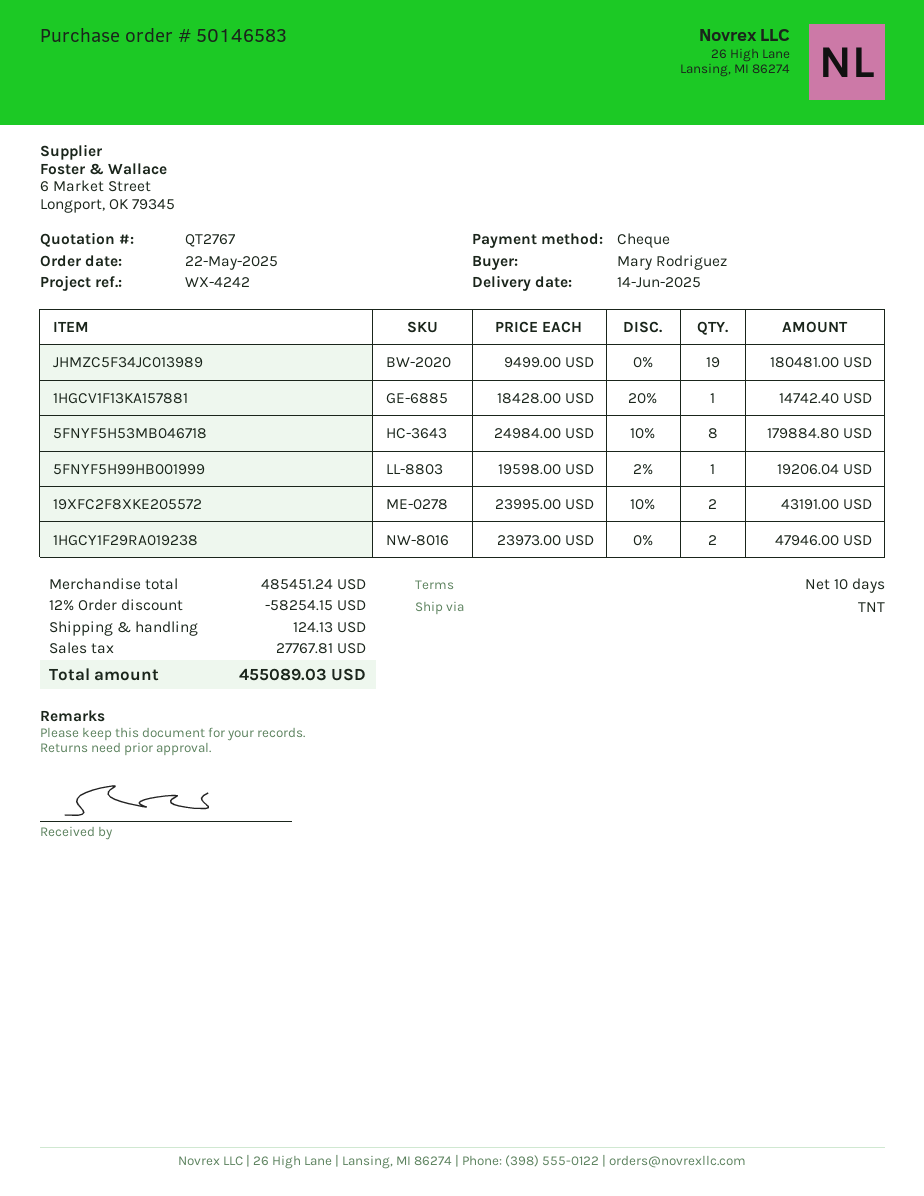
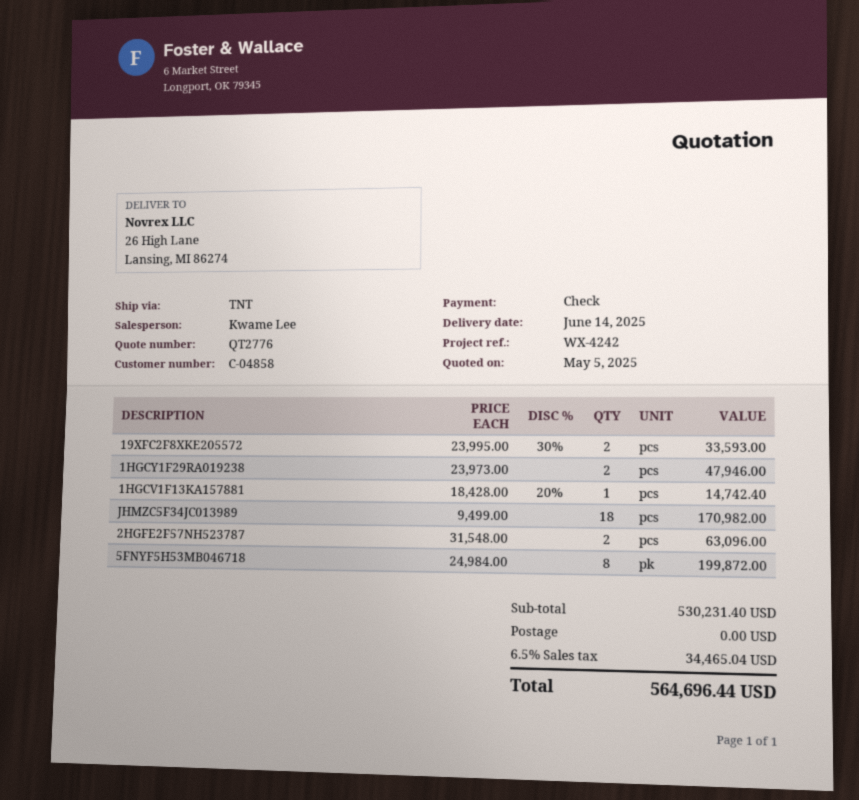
quote number: QT2767 -> QT2776
JHMZC5F34JC013989: 19 x 9499.00 = 180481.00 -> 18 x 9499.00 = 170982.00
5FNYF5H53MB046718: 8 x 24984.00 - 10% = 179884.80 -> 8 x 24984.00 = 199872.00
5FNYF5H99HB001999: 1 x 19598.00 - 2% = 19206.04 -> none
19XFC2F8XKE205572: 2 x 23995.00 - 10% = 43191.00 -> 2 x 23995.00 - 30% = 33593.00
2HGFE2F57NH523787: none -> 2 x 31548.00 = 63096.00
subtotal: 485451.24 -> 530231.40
discount: 12% = 58254.15 -> none
shipping: 124.13 -> 0.00
tax: 27767.81 -> 34465.04
total: 455089.03 -> 564696.44

